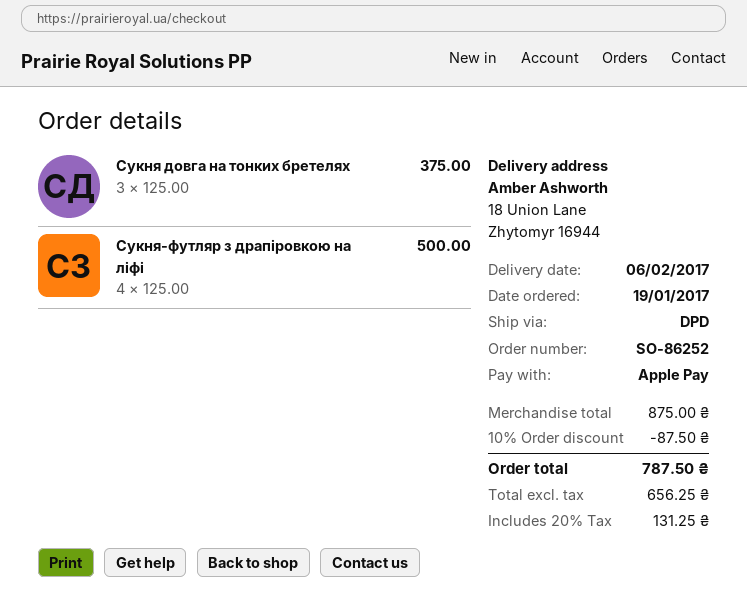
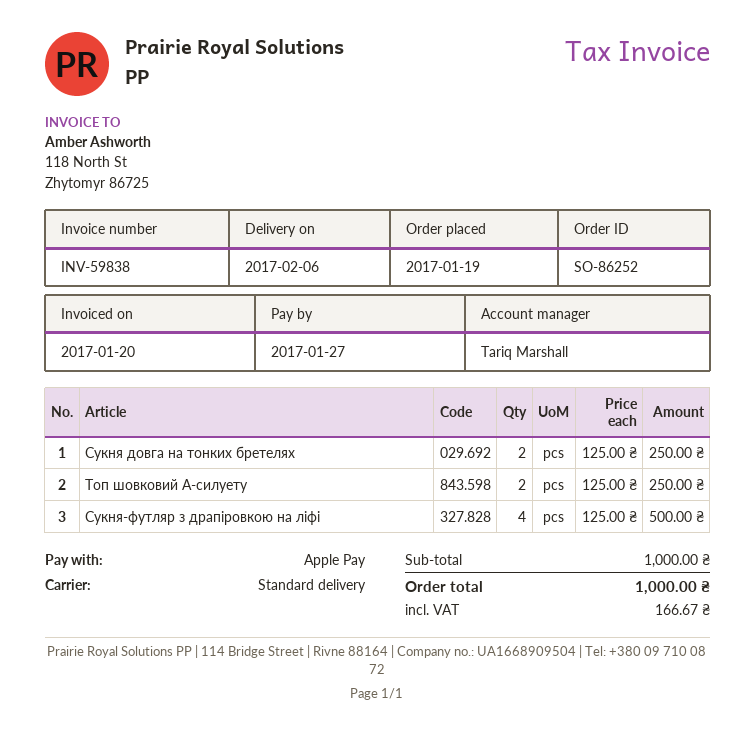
shipping method: DPD -> standard
Сукня довга на тонких бретелях: 3 x 125.00 = 375.00 -> 2 x 125.00 = 250.00
Топ шовковий А-силуету: none -> 2 x 125.00 = 250.00
subtotal: 875.00 -> 1000.00
discount: 10% = 87.50 -> none
tax: 131.25 -> 166.67
total: 787.50 -> 1000.00

